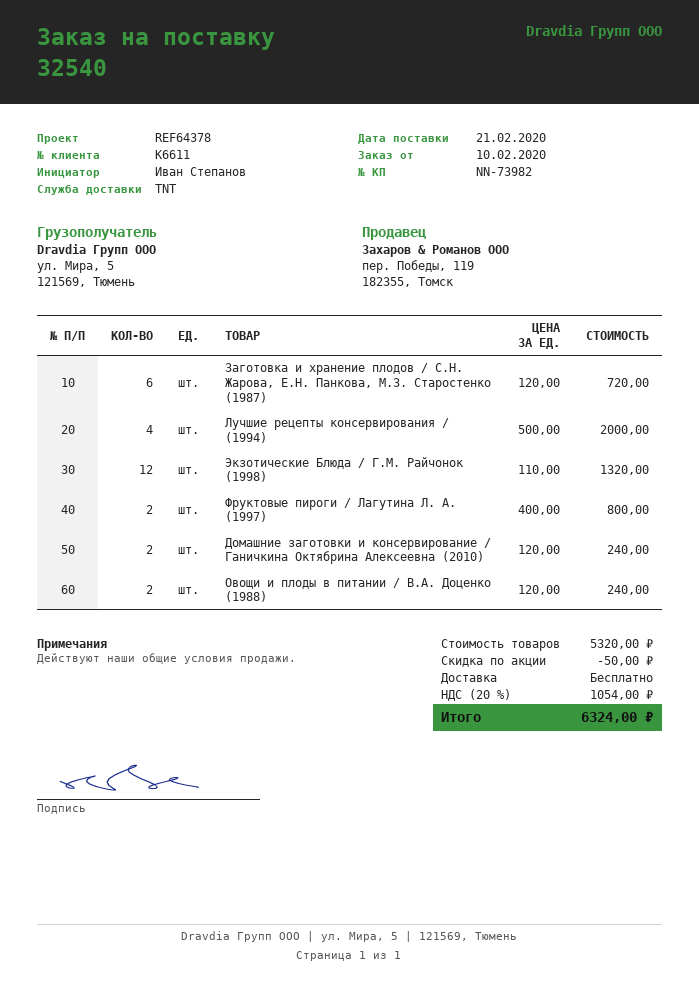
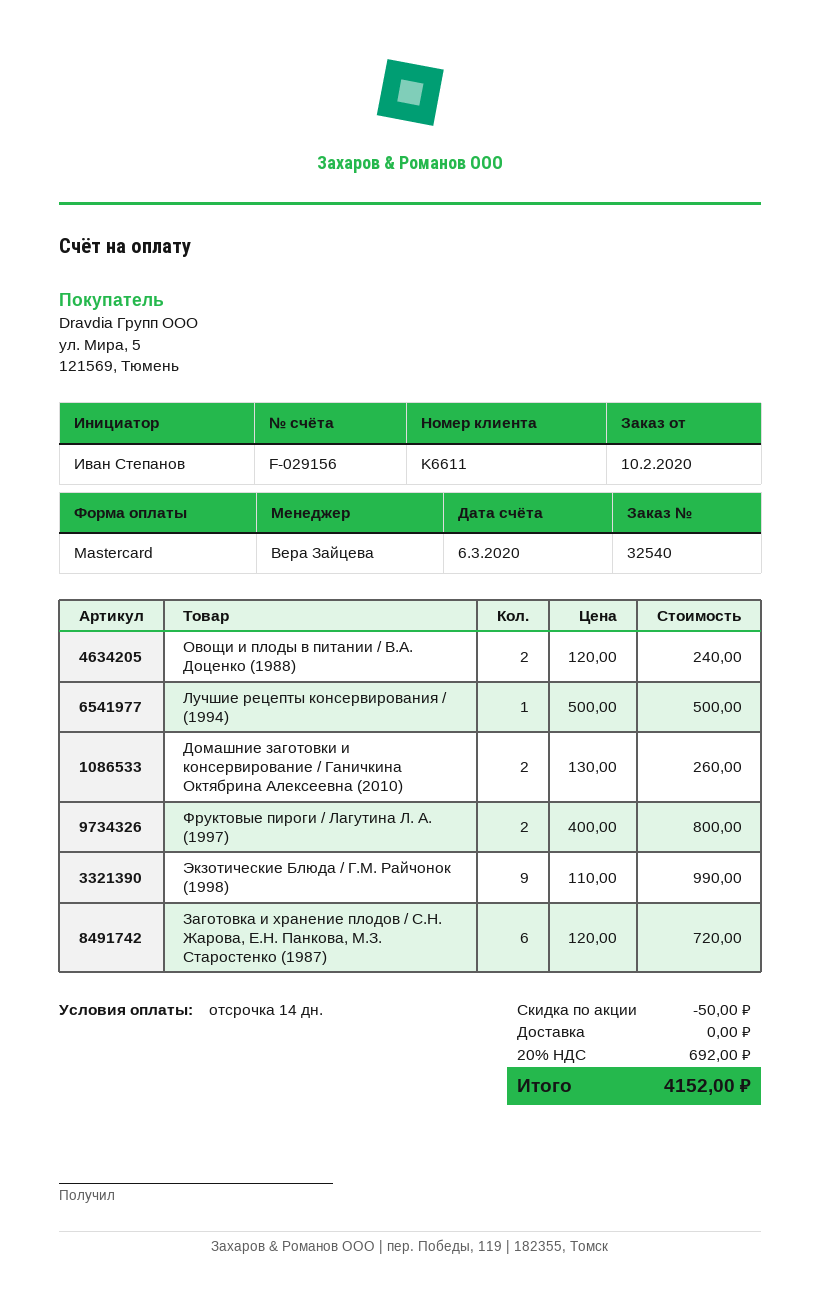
Лучшие рецепты консервирования / (1994): 4 x 500.00 = 2000.00 -> 1 x 500.00 = 500.00
Экзотические Блюда / Г.М. Райчонок (1998): 12 x 110.00 = 1320.00 -> 9 x 110.00 = 990.00
Домашние заготовки и консервирование / Ганичкина Октябрина Алексеевна (2010): 2 x 120.00 = 240.00 -> 2 x 130.00 = 260.00
tax: 20% = 1054.00 -> 20% = 692.00
total: 6324.00 -> 4152.00

